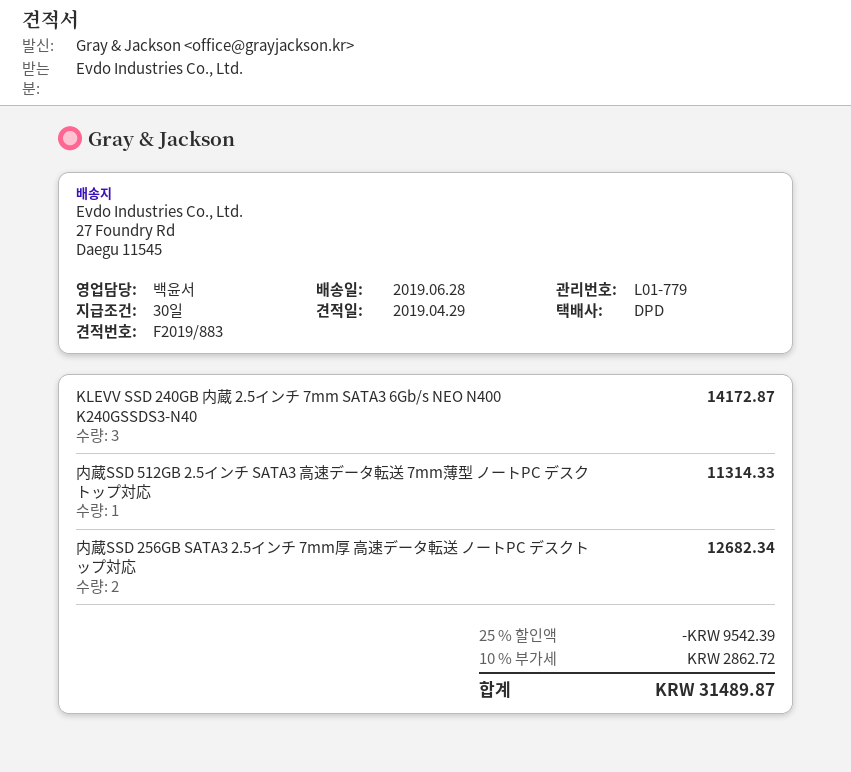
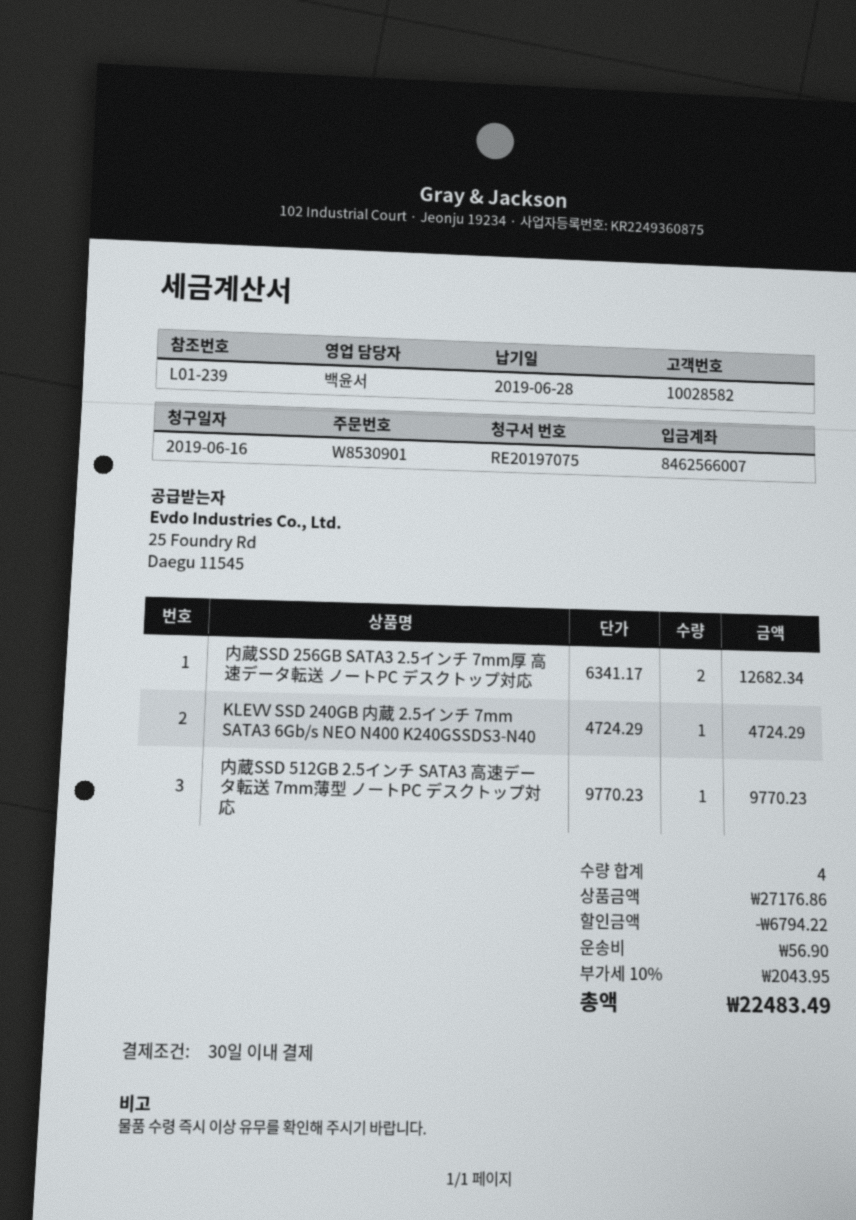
reference: L01-779 -> L01-239
KLEVV SSD 240GB 内蔵 2.5インチ 7mm SATA3 6Gb/s NEO N400 K240GSSDS3-N40: 3 for 14172.87 -> 1 for 4724.29
内蔵SSD 512GB 2.5インチ SATA3 高速データ転送 7mm薄型 ノートPC デスクトップ対応: 1 for 11314.33 -> 1 for 9770.23
discount: 9542.39 -> 6794.22
shipping: none -> 56.90
tax: 10% = 2862.72 -> 10% = 2043.95
total: 31489.87 -> 22483.49

